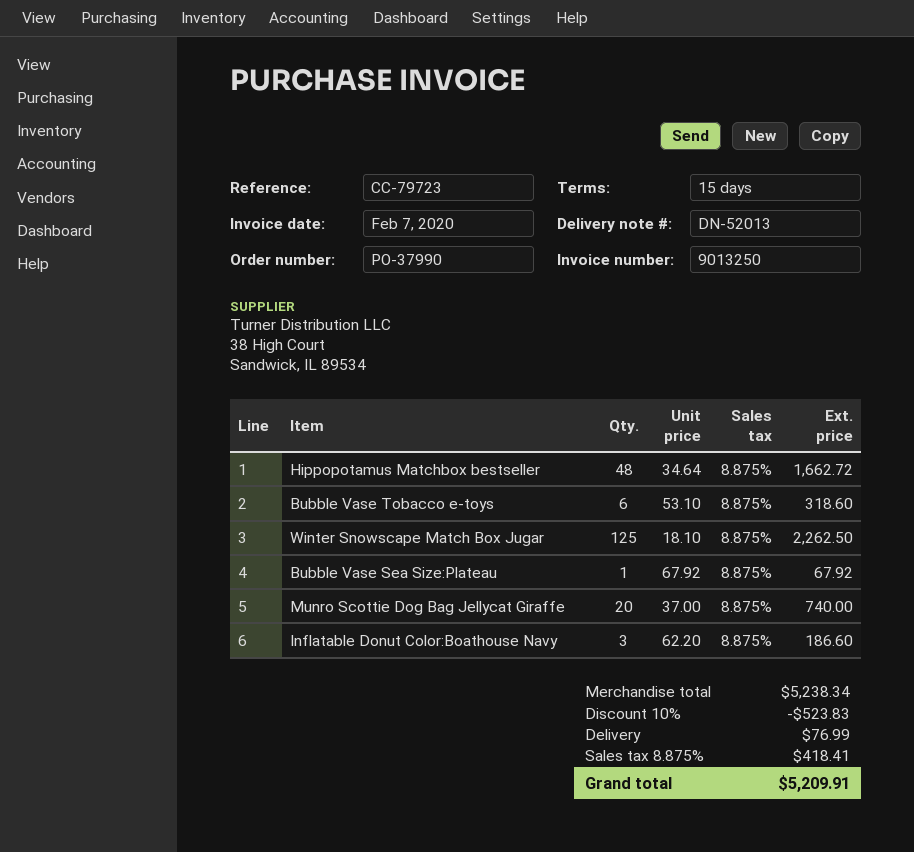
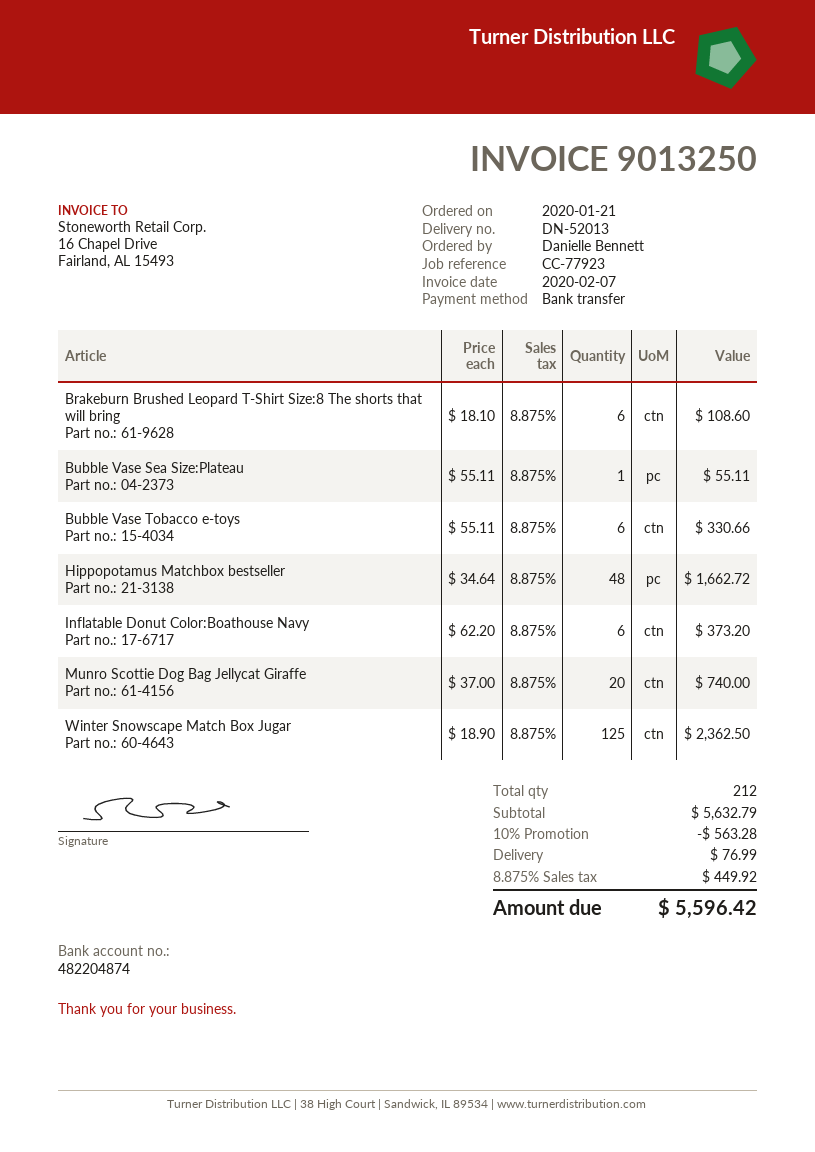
reference: CC-79723 -> CC-77923
Bubble Vase Tobacco e-toys: 6 x 53.10 = 318.60 -> 6 x 55.11 = 330.66
Winter Snowscape Match Box Jugar: 125 x 18.10 = 2262.50 -> 125 x 18.90 = 2362.50
Bubble Vase Sea Size:Plateau: 1 x 67.92 = 67.92 -> 1 x 55.11 = 55.11
Inflatable Donut Color:Boathouse Navy: 3 x 62.20 = 186.60 -> 6 x 62.20 = 373.20
Brakeburn Brushed Leopard T-Shirt Size:8 The shorts that will bring: none -> 6 x 18.10 = 108.60
subtotal: 5238.34 -> 5632.79
discount: 10% = 523.83 -> 10% = 563.28
tax: 8.875% = 418.41 -> 8.875% = 449.92
total: 5209.91 -> 5596.42

